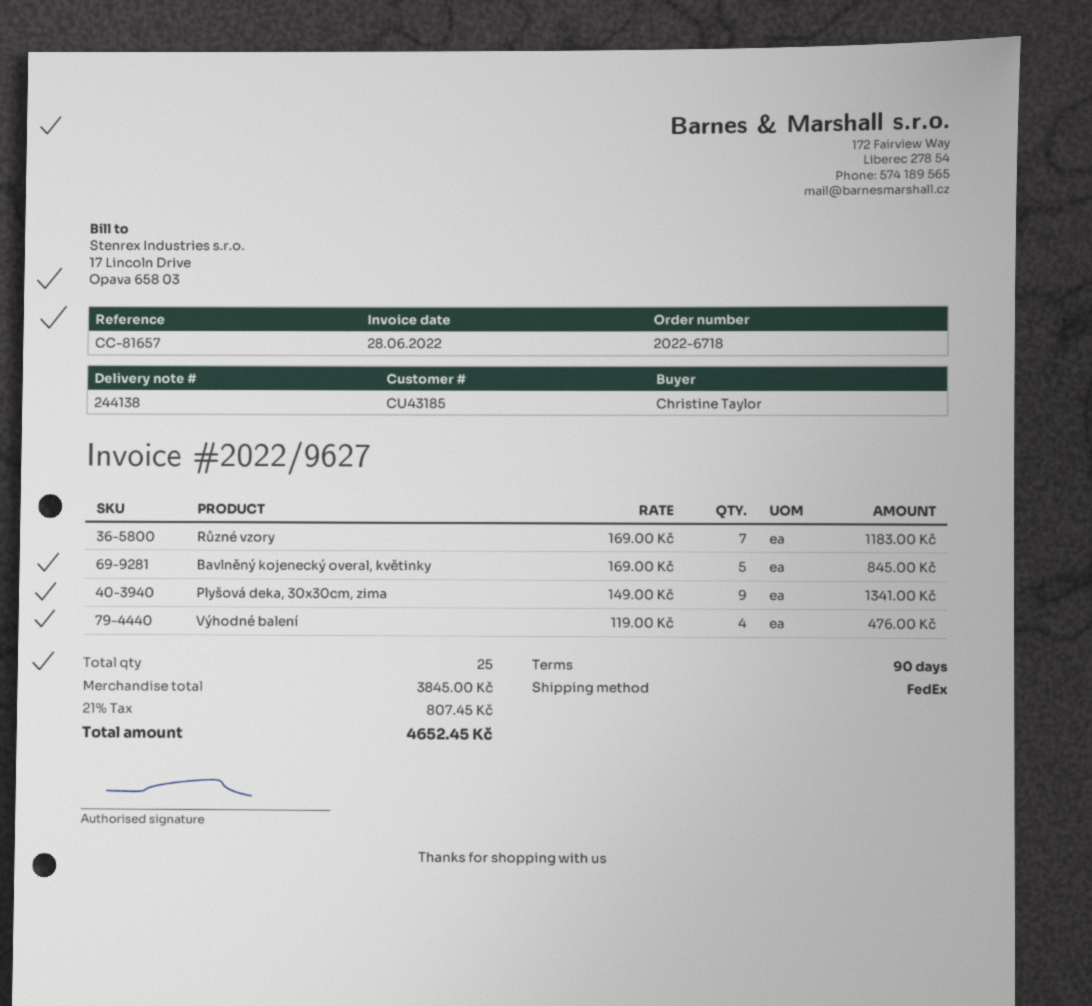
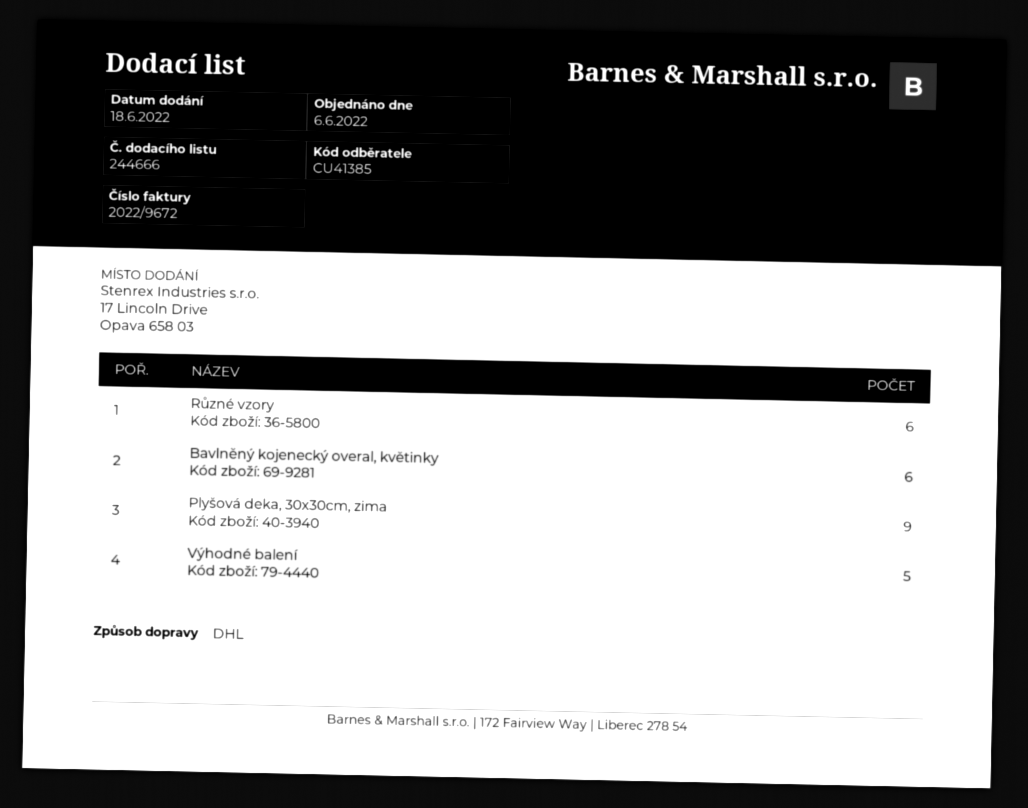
delivery note number: 244138 -> 244666
invoice number: 2022/9627 -> 2022/9672
customer number: CU43185 -> CU41385
shipping method: FedEx -> DHL
Různé vzory: 7 -> 6
Bavlněný kojenecký overal, květinky: 5 -> 6
Výhodné balení: 4 -> 5

